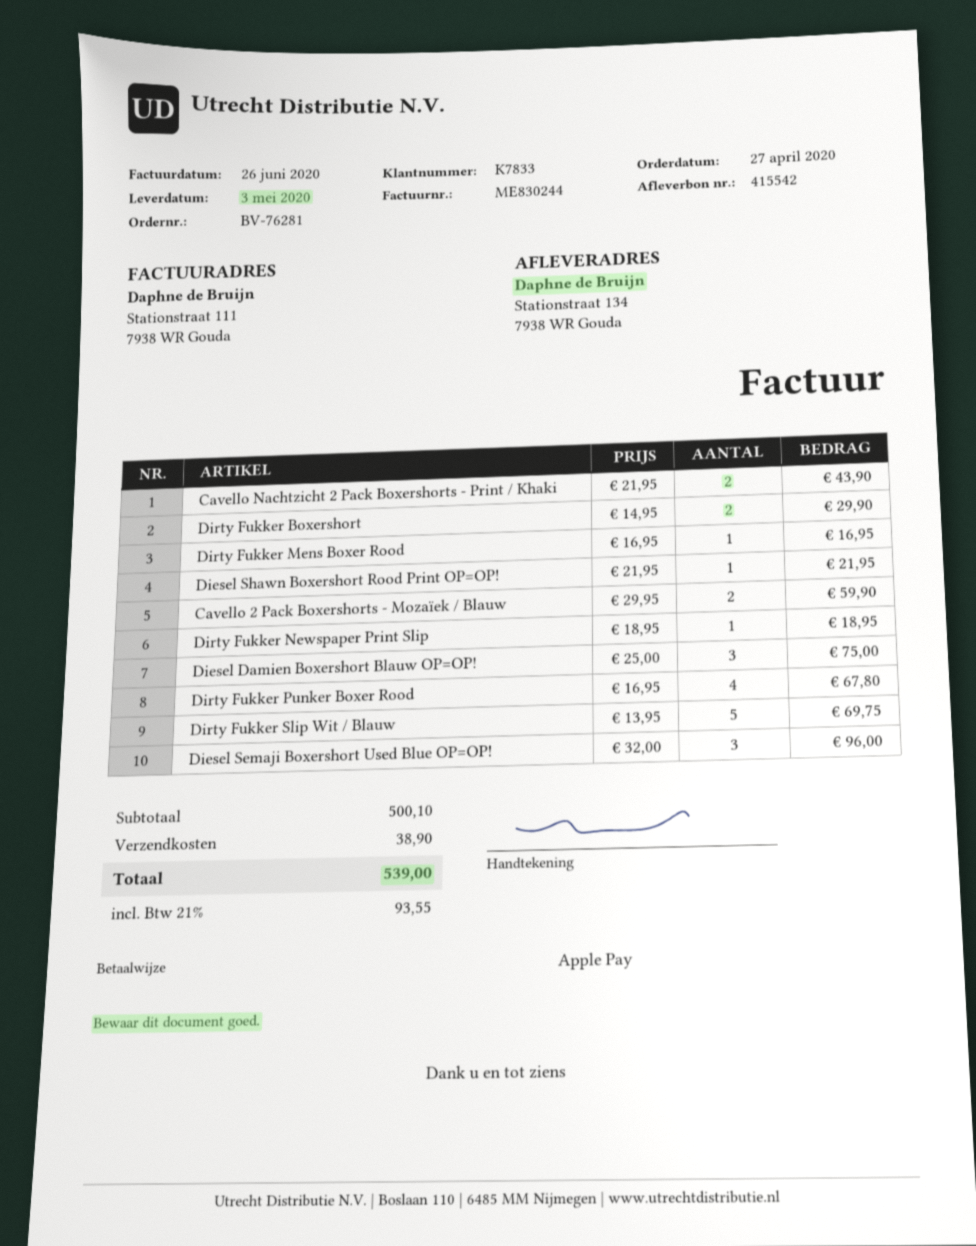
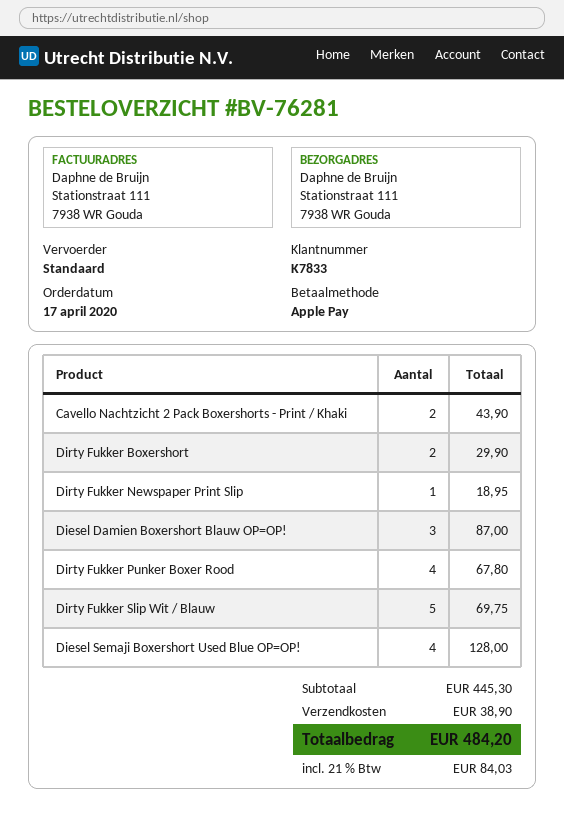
order date: 2020-04-27 -> 2020-04-17
ship to: Stationstraat 134, 7938 WR Gouda -> Stationstraat 111, 7938 WR Gouda
Dirty Fukker Mens Boxer Rood: 1 for 16.95 -> none
Diesel Shawn Boxershort Rood Print OP=OP!: 1 for 21.95 -> none
Cavello 2 Pack Boxershorts - Mozaïek / Blauw: 2 for 59.90 -> none
Diesel Damien Boxershort Blauw OP=OP!: 3 for 75.00 -> 3 for 87.00
Diesel Semaji Boxershort Used Blue OP=OP!: 3 for 96.00 -> 4 for 128.00
subtotal: 500.10 -> 445.30
tax: 21% = 93.55 -> 21% = 84.03
total: 539.00 -> 484.20

